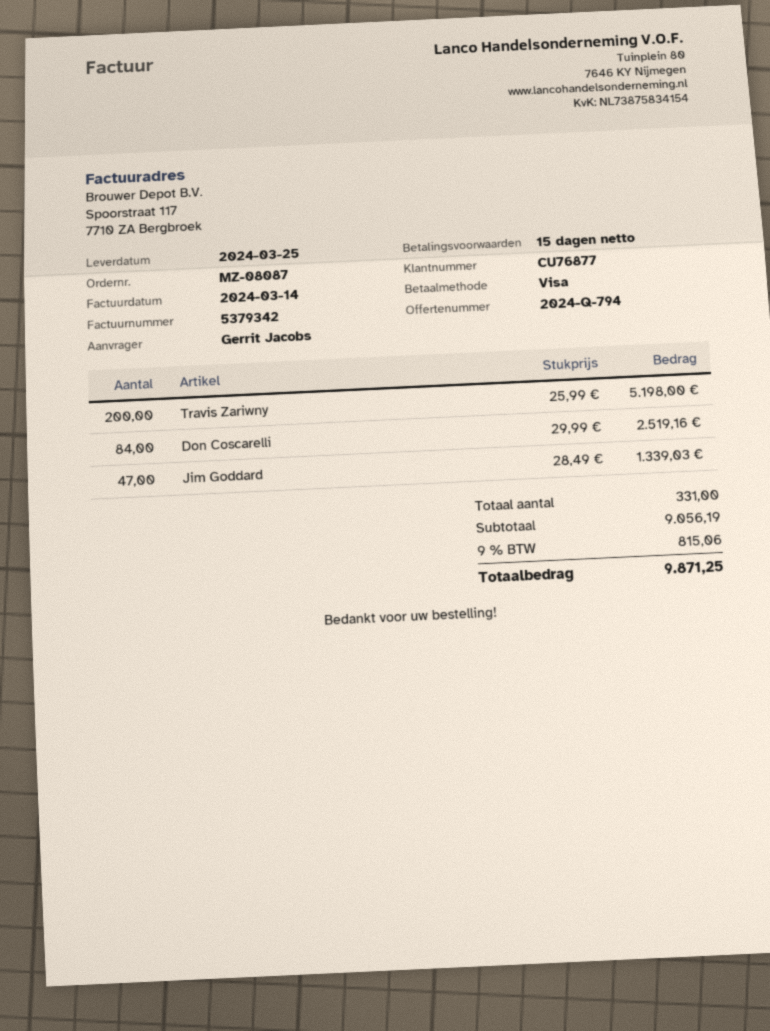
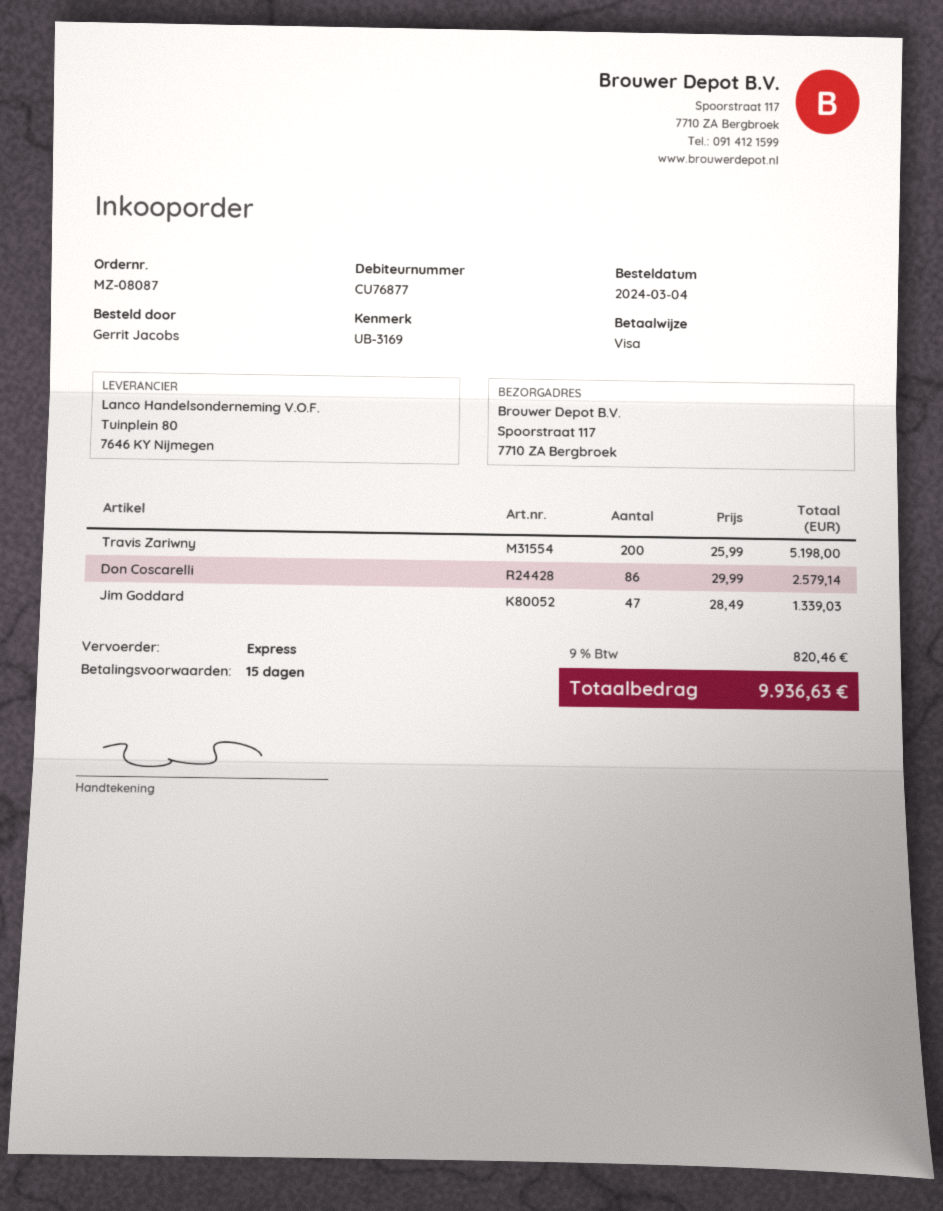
Don Coscarelli: 84 x 29.99 = 2519.16 -> 86 x 29.99 = 2579.14
tax: 9% = 815.06 -> 9% = 820.46
total: 9871.25 -> 9936.63

